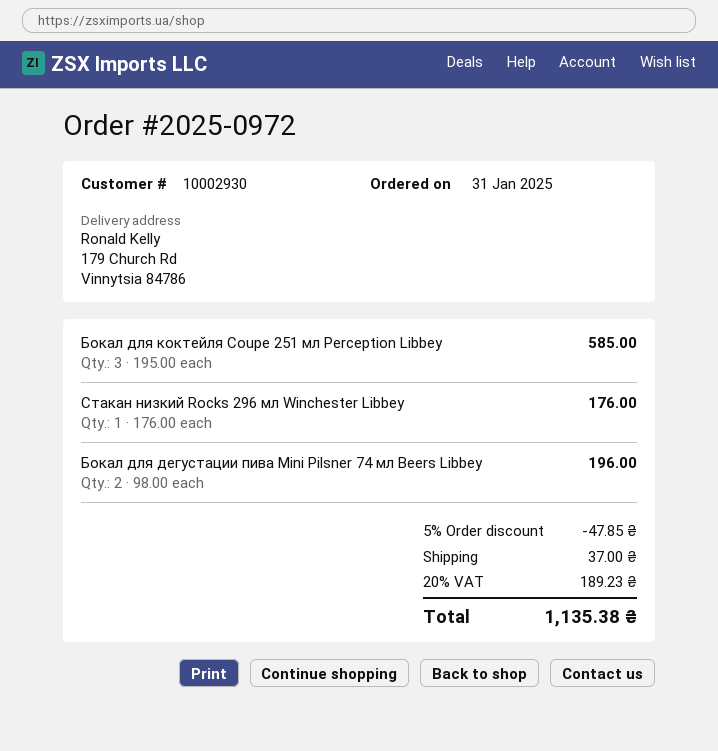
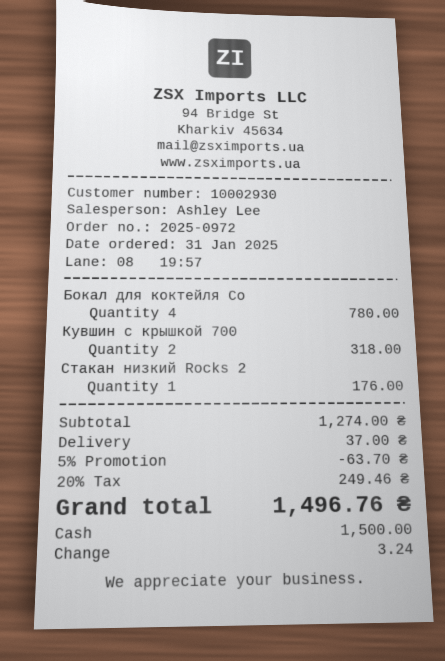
Бокал для коктейля Coupe 251 мл Perception Libbey: 3 for 585.00 -> 4 for 780.00
Бокал для дегустации пива Mini Pilsner 74 мл Beers Libbey: 2 for 196.00 -> none
Кувшин с крышкой 700: none -> 2 for 318.00
discount: 5% = 47.85 -> 5% = 63.70
tax: 20% = 189.23 -> 20% = 249.46
total: 1135.38 -> 1496.76

